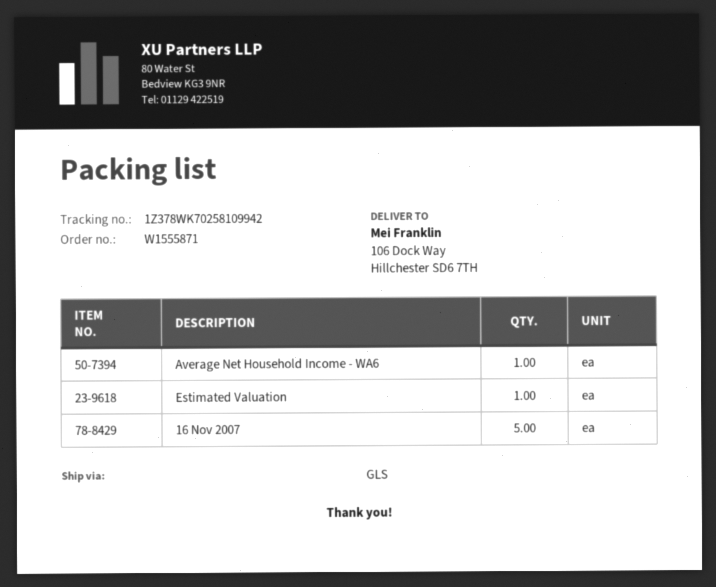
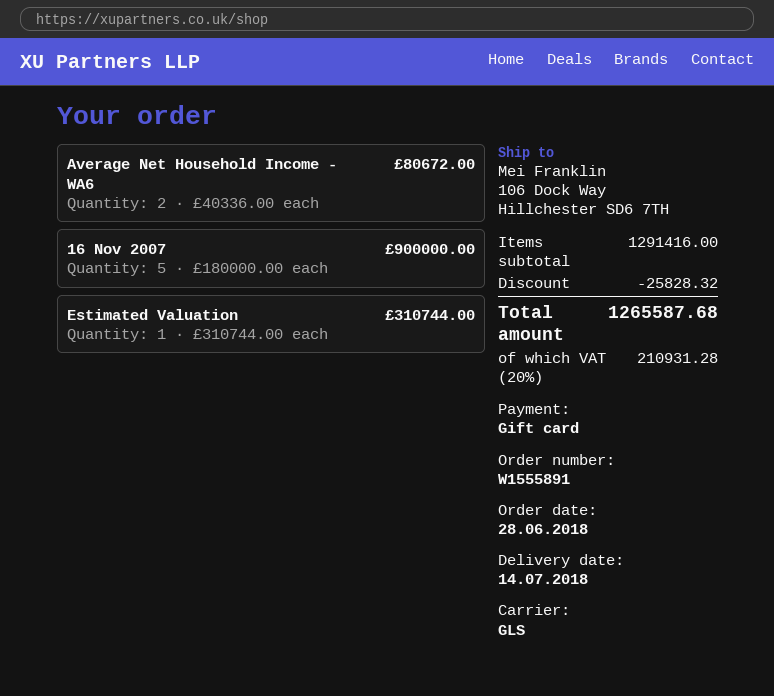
order number: W1555871 -> W1555891
Average Net Household Income - WA6: 1 -> 2

